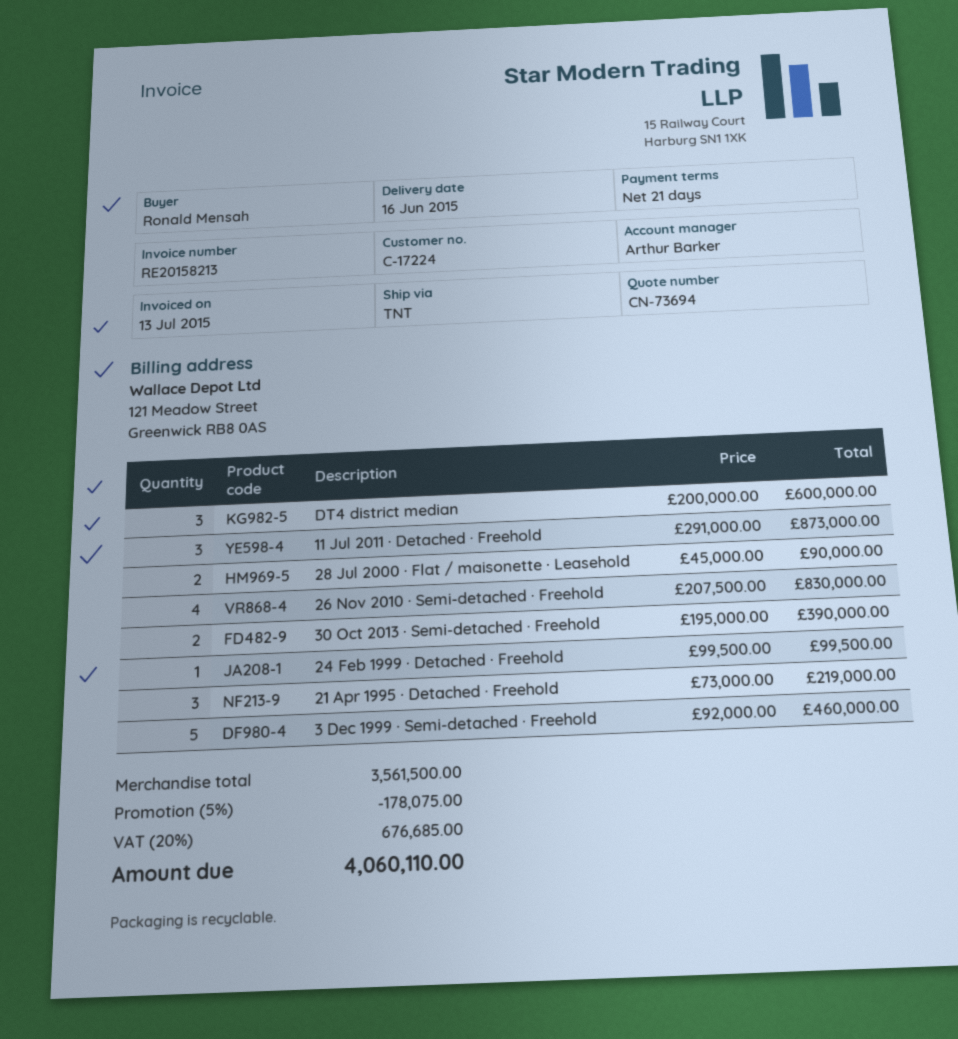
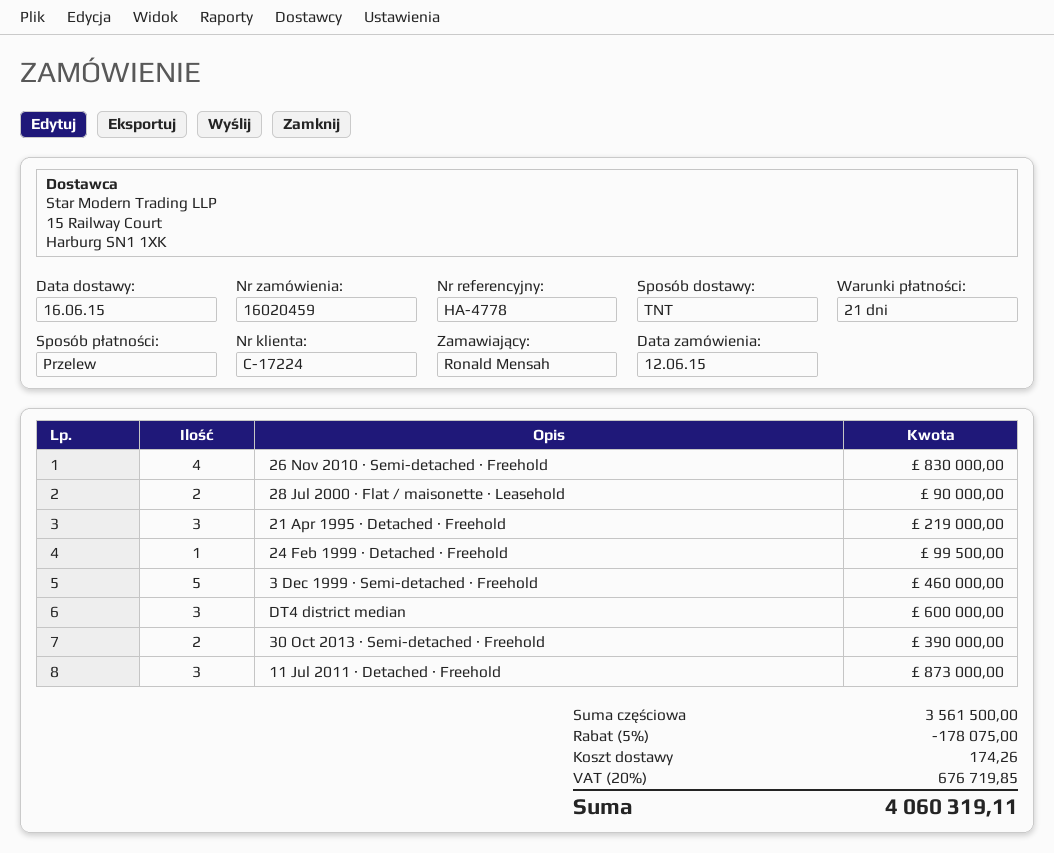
shipping: none -> 174.26
tax: 20% = 676685.00 -> 20% = 676719.85
total: 4060110.00 -> 4060319.11

